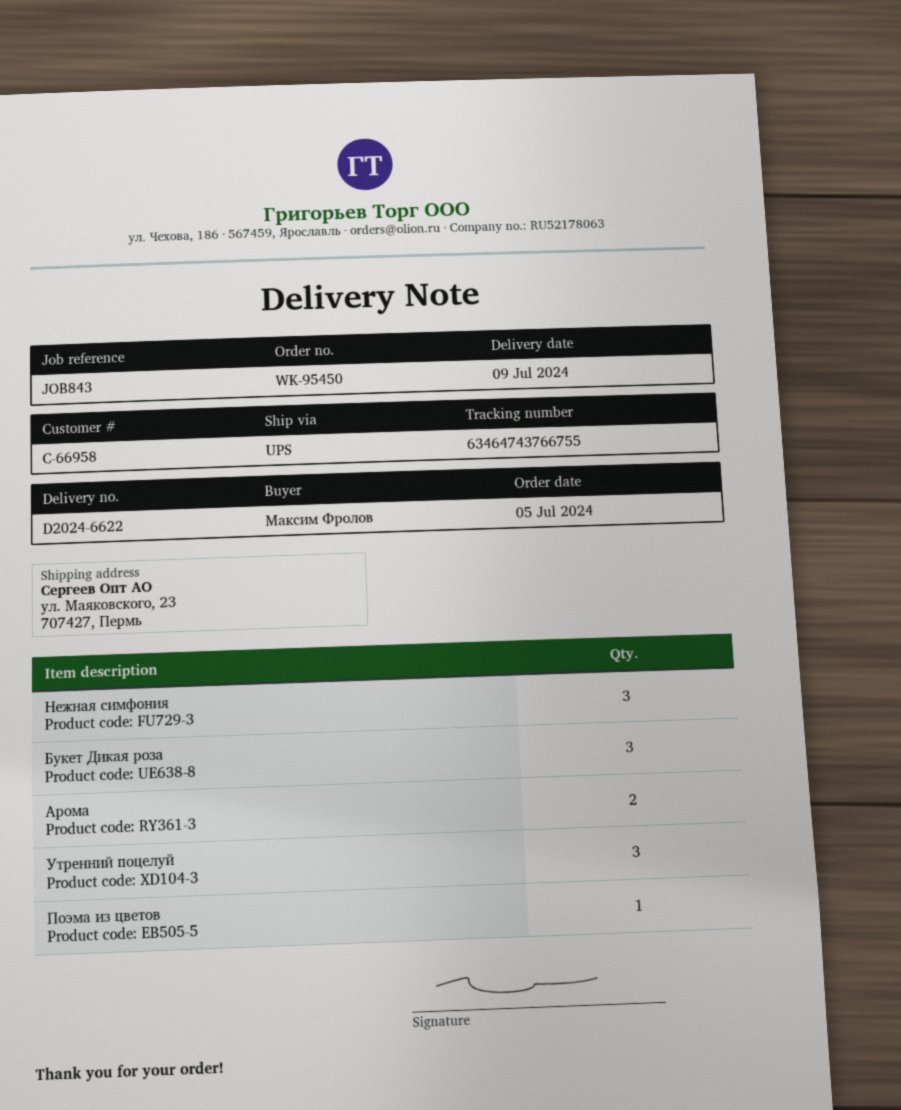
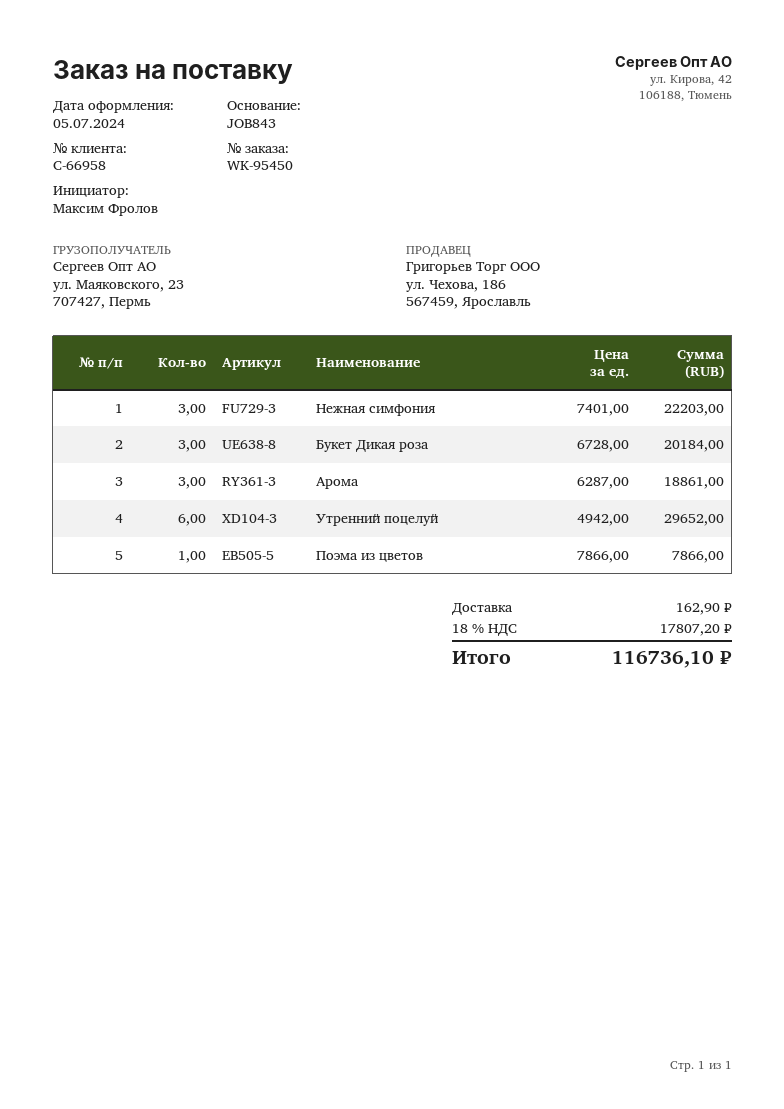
Арома: 2 -> 3
Утренний поцелуй: 3 -> 6

